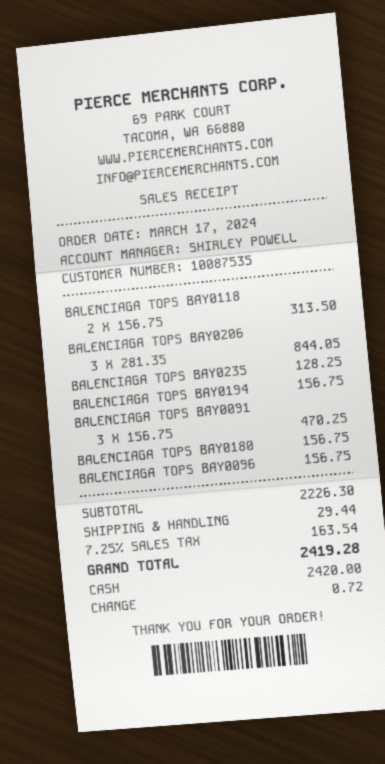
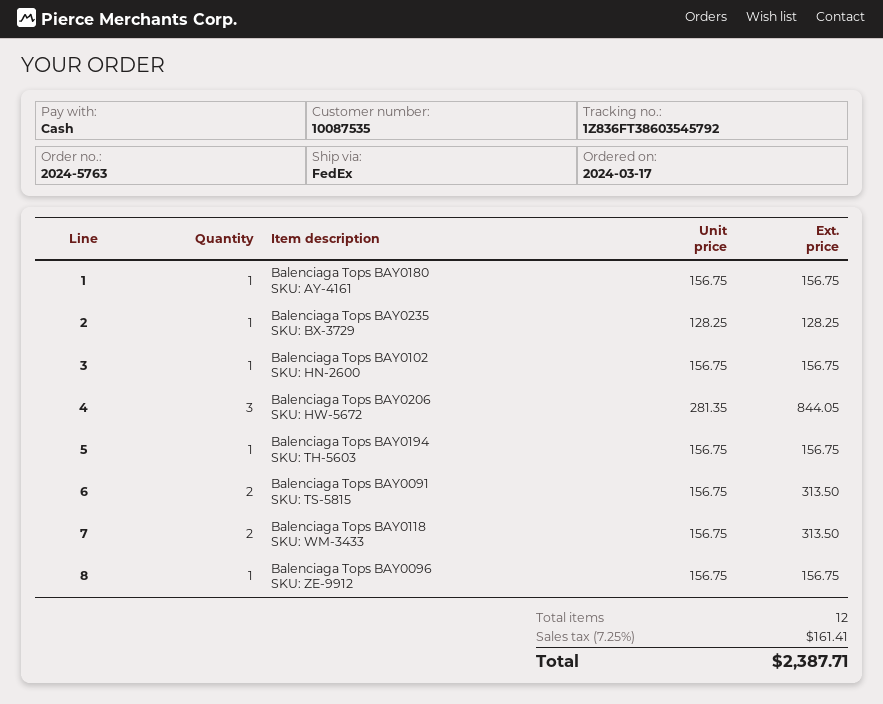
BALENCIAGA TOPS BAY0091: 3 x 156.75 = 470.25 -> 2 x 156.75 = 313.50
Balenciaga Tops BAY0102: none -> 1 x 156.75 = 156.75
shipping: 29.44 -> none
tax: 7.25% = 163.54 -> 7.25% = 161.41
total: 2419.28 -> 2387.71

